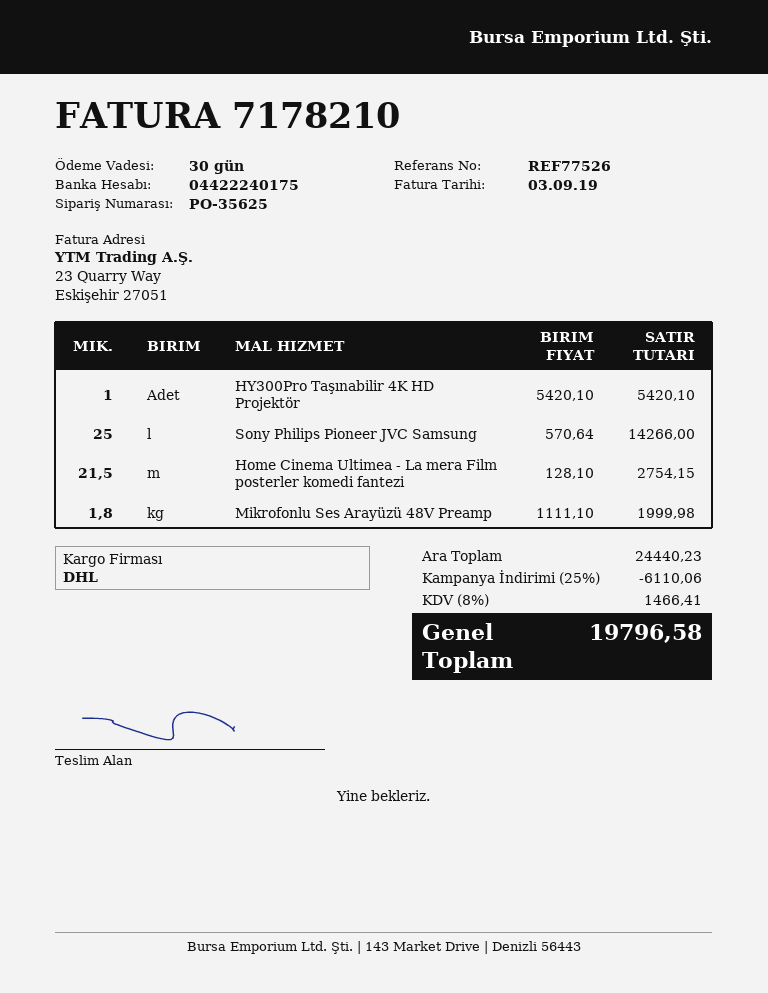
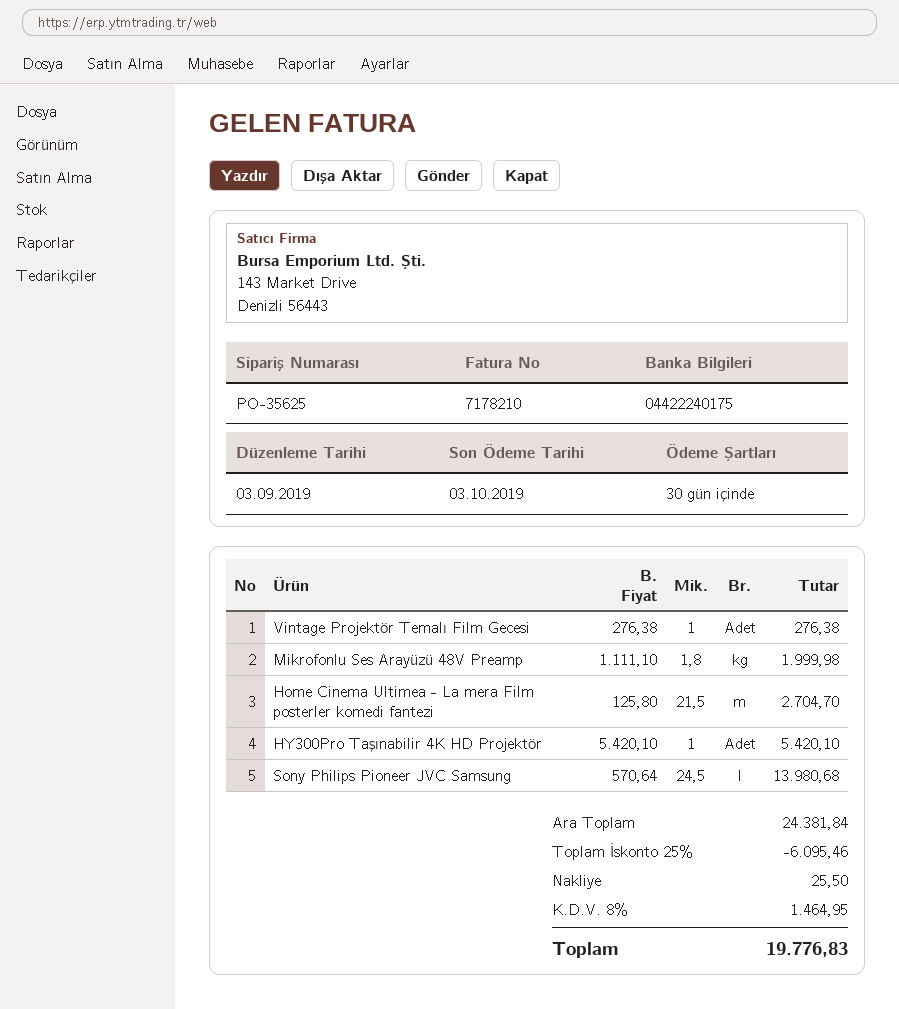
Sony Philips Pioneer JVC Samsung: 25 x 570.64 = 14266.00 -> 24.5 x 570.64 = 13980.68
Home Cinema Ultimea - La mera Film posterler komedi fantezi: 21.5 x 128.10 = 2754.15 -> 21.5 x 125.80 = 2704.70
Vintage Projektör Temalı Film Gecesi: none -> 1 x 276.38 = 276.38
subtotal: 24440.23 -> 24381.84
discount: 25% = 6110.06 -> 25% = 6095.46
shipping: none -> 25.50
tax: 8% = 1466.41 -> 8% = 1464.95
total: 19796.58 -> 19776.83

